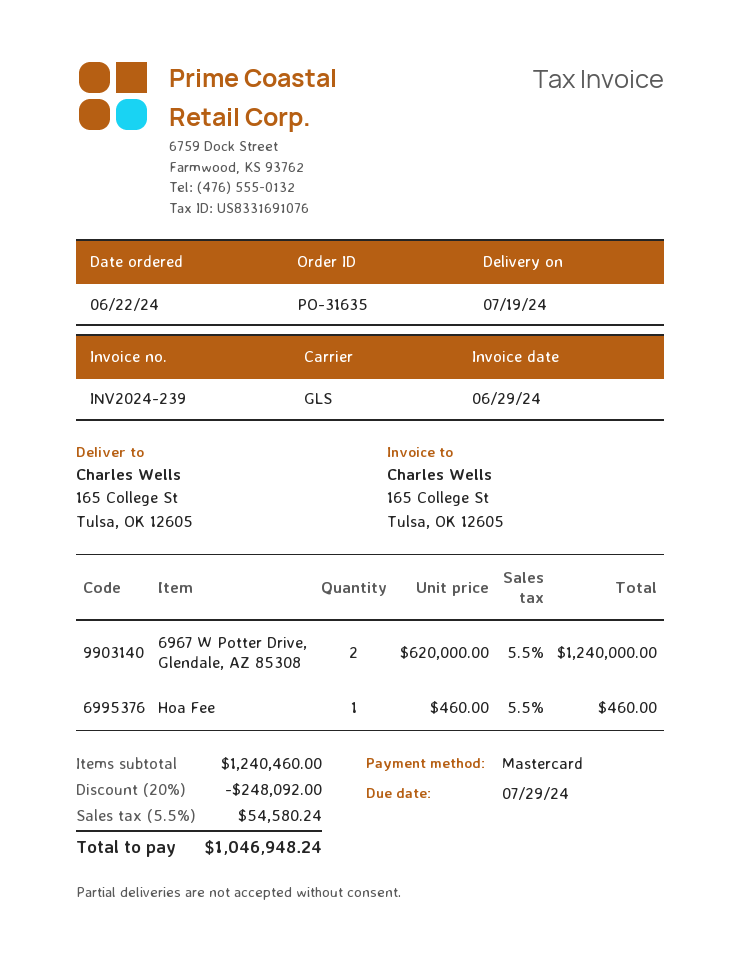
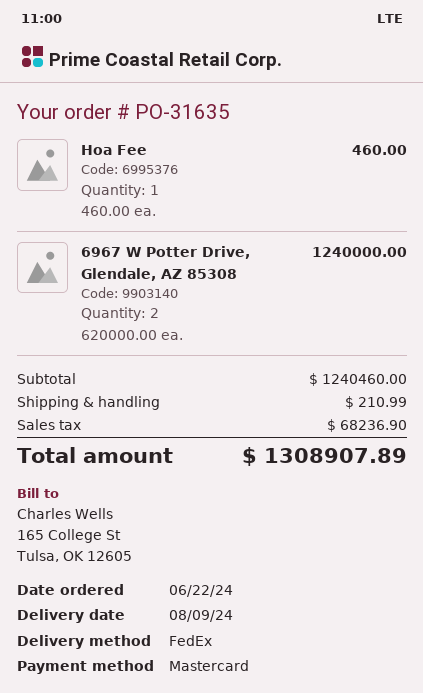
delivery date: 2024-07-19 -> 2024-08-09
shipping method: GLS -> FedEx
discount: 20% = 248092.00 -> none
shipping: none -> 210.99
tax: 54580.24 -> 68236.90
total: 1046948.24 -> 1308907.89

